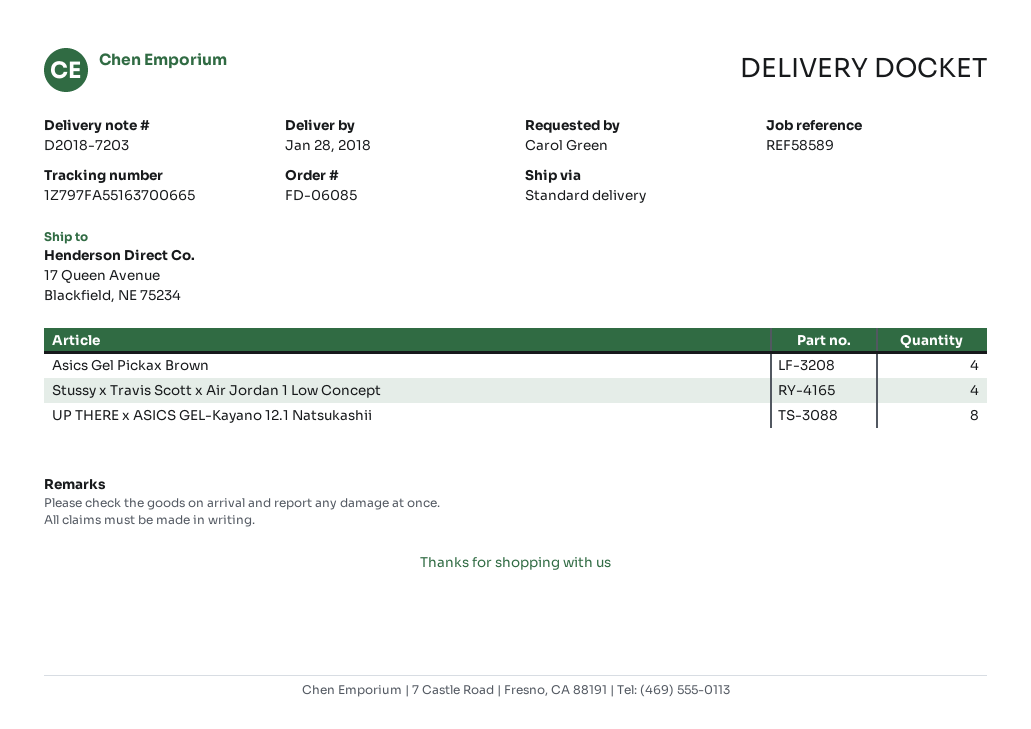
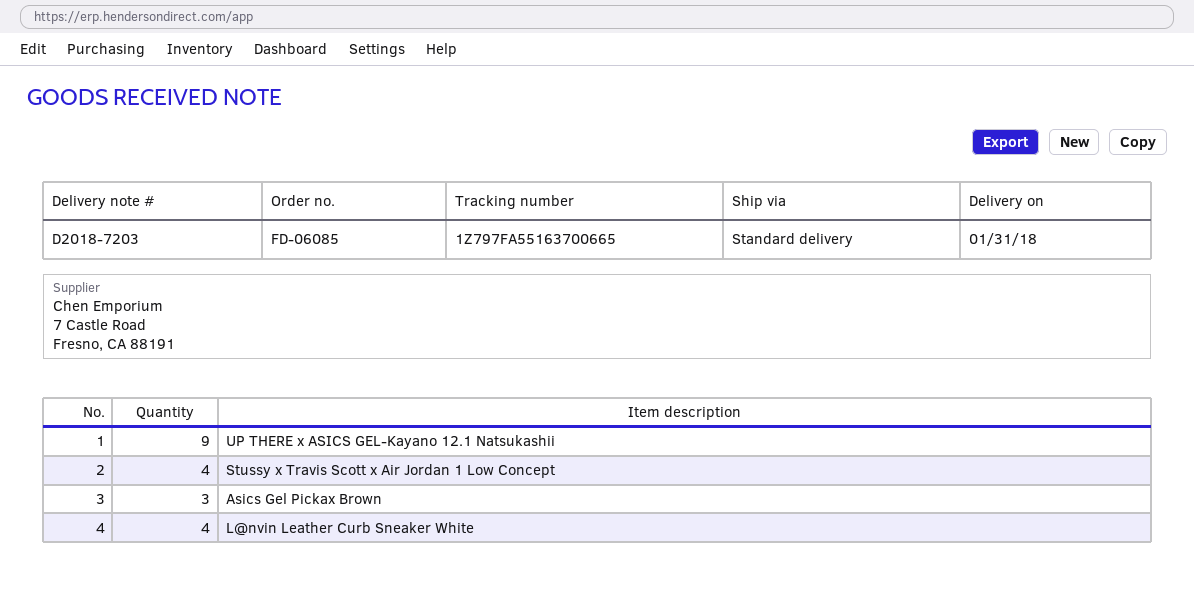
delivery date: 2018-01-28 -> 2018-01-31
Asics Gel Pickax Brown: 4 -> 3
UP THERE x ASICS GEL-Kayano 12.1 Natsukashii: 8 -> 9
L@nvin Leather Curb Sneaker White: none -> 4

